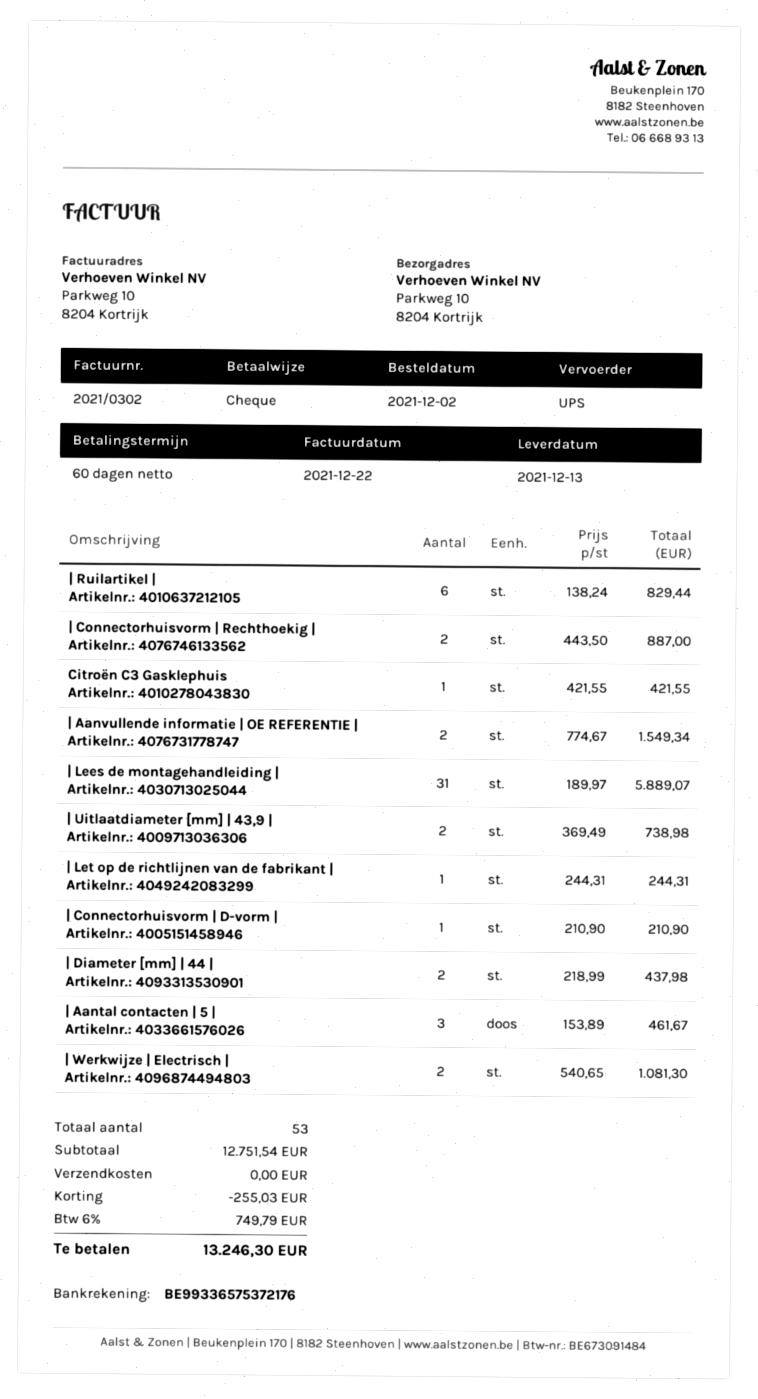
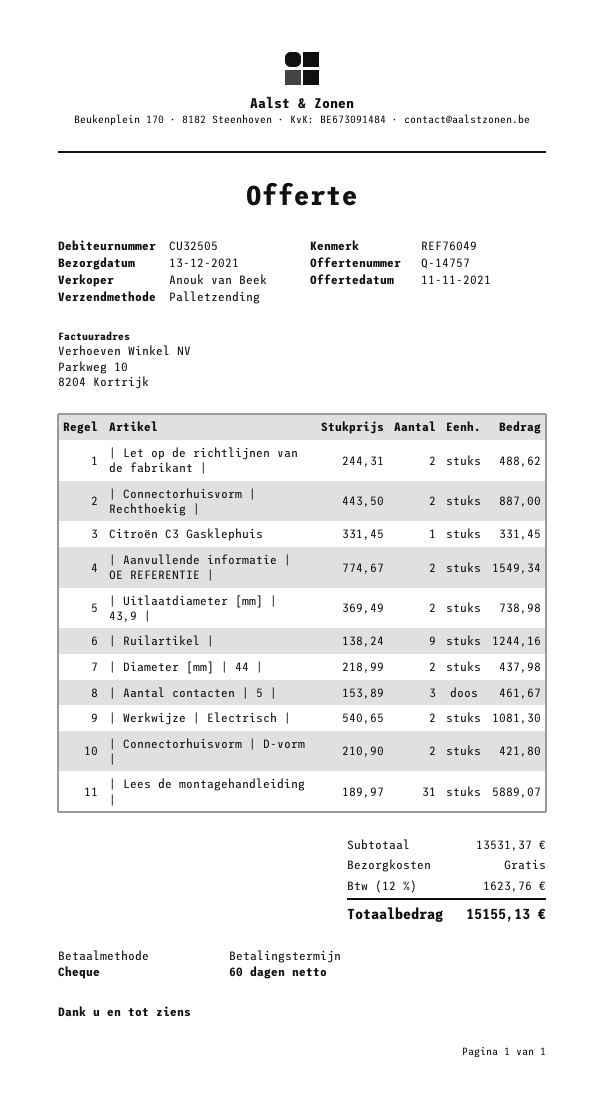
shipping method: UPS -> pallet freight
| Ruilartikel |: 6 x 138.24 = 829.44 -> 9 x 138.24 = 1244.16
Citroën C3 Gasklephuis: 1 x 421.55 = 421.55 -> 1 x 331.45 = 331.45
| Let op de richtlijnen van de fabrikant |: 1 x 244.31 = 244.31 -> 2 x 244.31 = 488.62
| Connectorhuisvorm | D-vorm |: 1 x 210.90 = 210.90 -> 2 x 210.90 = 421.80
subtotal: 12751.54 -> 13531.37
discount: 255.03 -> none
tax: 6% = 749.79 -> 12% = 1623.76
total: 13246.30 -> 15155.13

